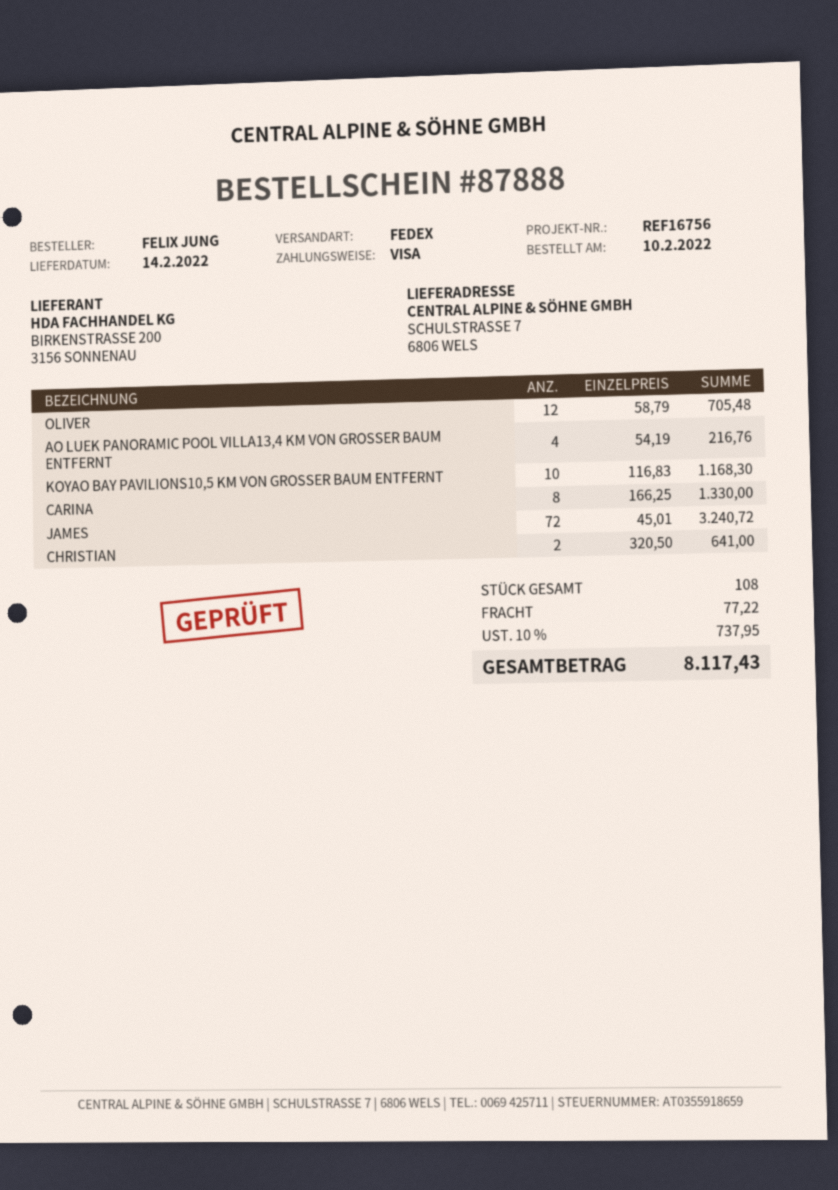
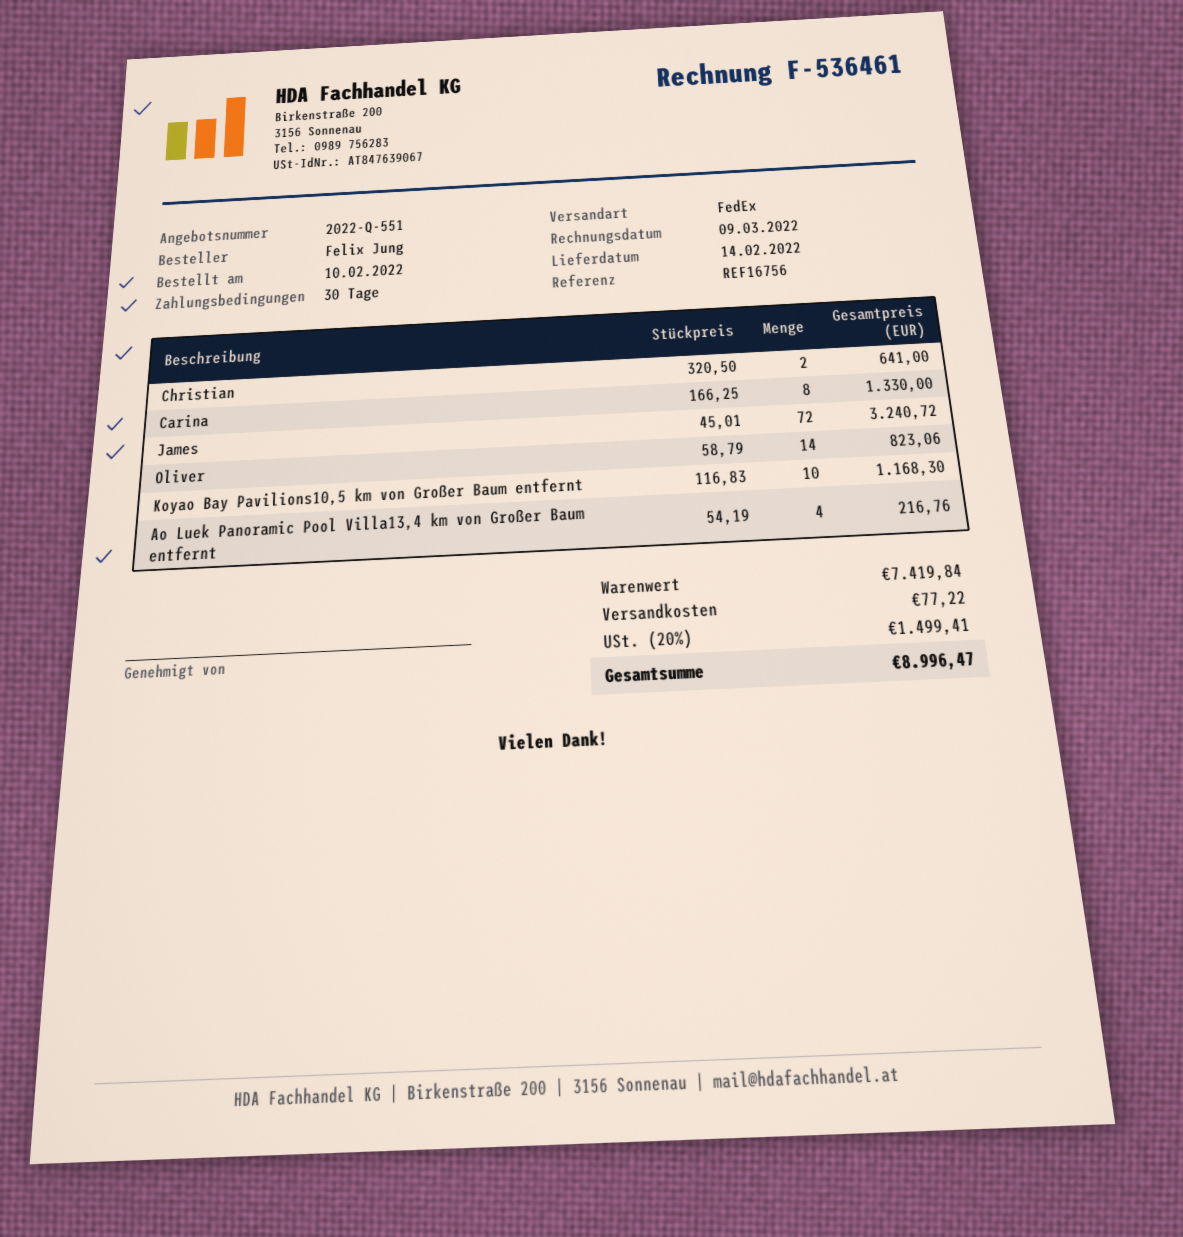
OLIVER: 12 x 58.79 = 705.48 -> 14 x 58.79 = 823.06
tax: 10% = 737.95 -> 20% = 1499.41
total: 8117.43 -> 8996.47

